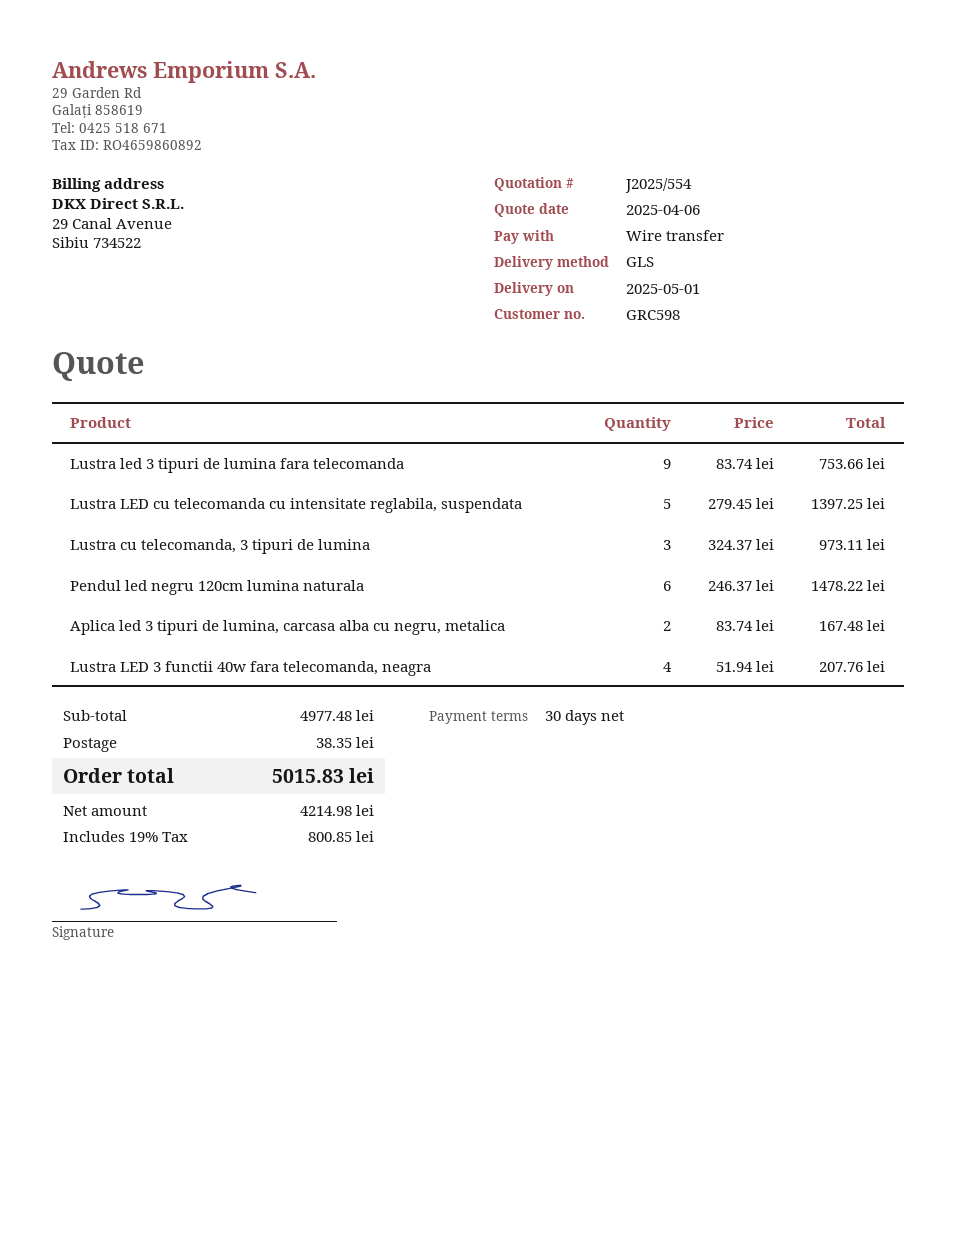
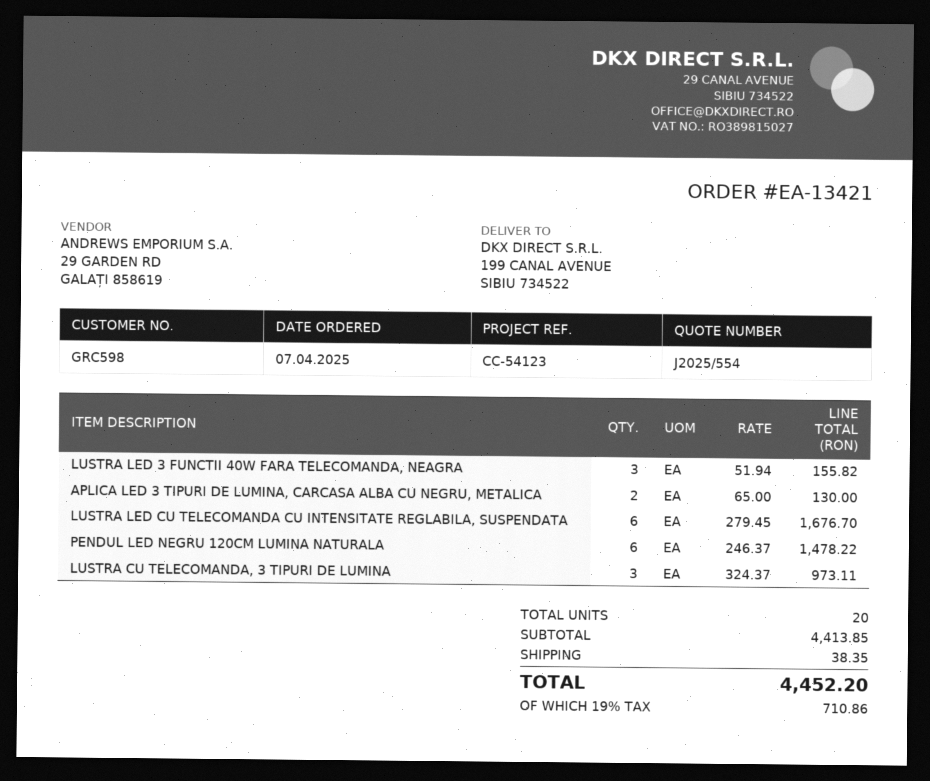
Lustra led 3 tipuri de lumina fara telecomanda: 9 x 83.74 = 753.66 -> none
Lustra LED cu telecomanda cu intensitate reglabila, suspendata: 5 x 279.45 = 1397.25 -> 6 x 279.45 = 1676.70
Aplica led 3 tipuri de lumina, carcasa alba cu negru, metalica: 2 x 83.74 = 167.48 -> 2 x 65.00 = 130.00
Lustra LED 3 functii 40w fara telecomanda, neagra: 4 x 51.94 = 207.76 -> 3 x 51.94 = 155.82
subtotal: 4977.48 -> 4413.85
tax: 19% = 800.85 -> 19% = 710.86
total: 5015.83 -> 4452.20

